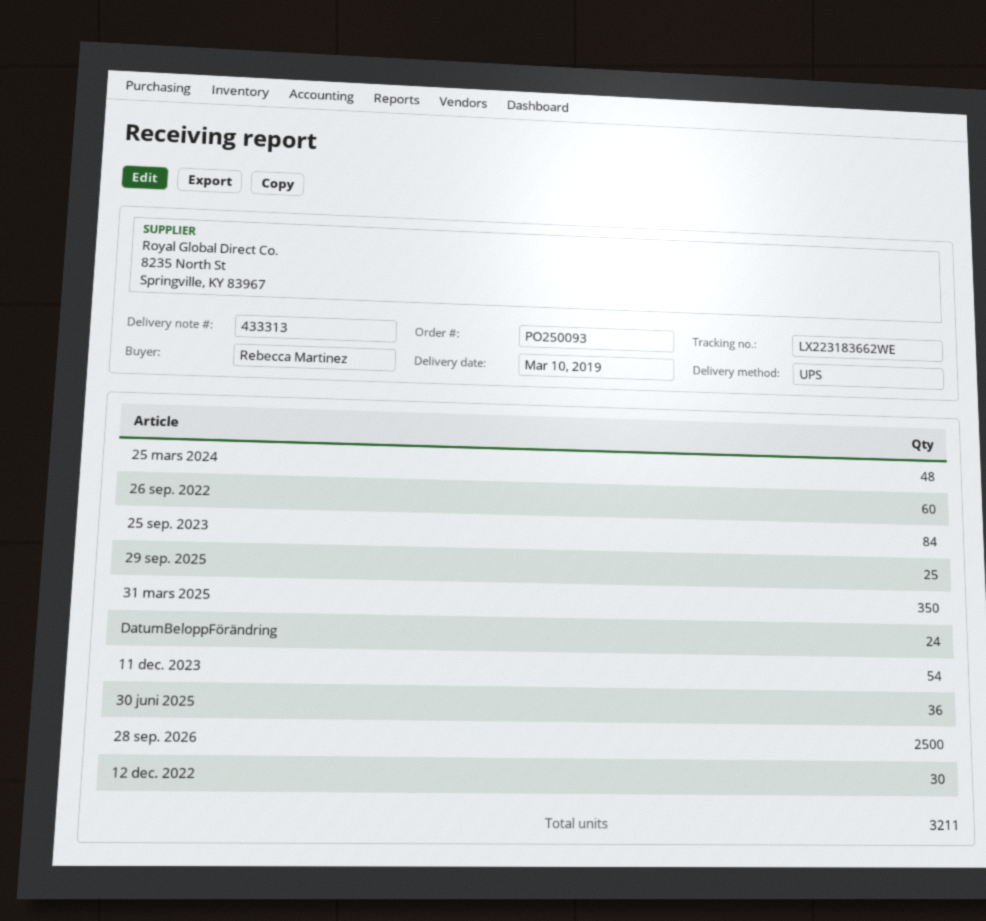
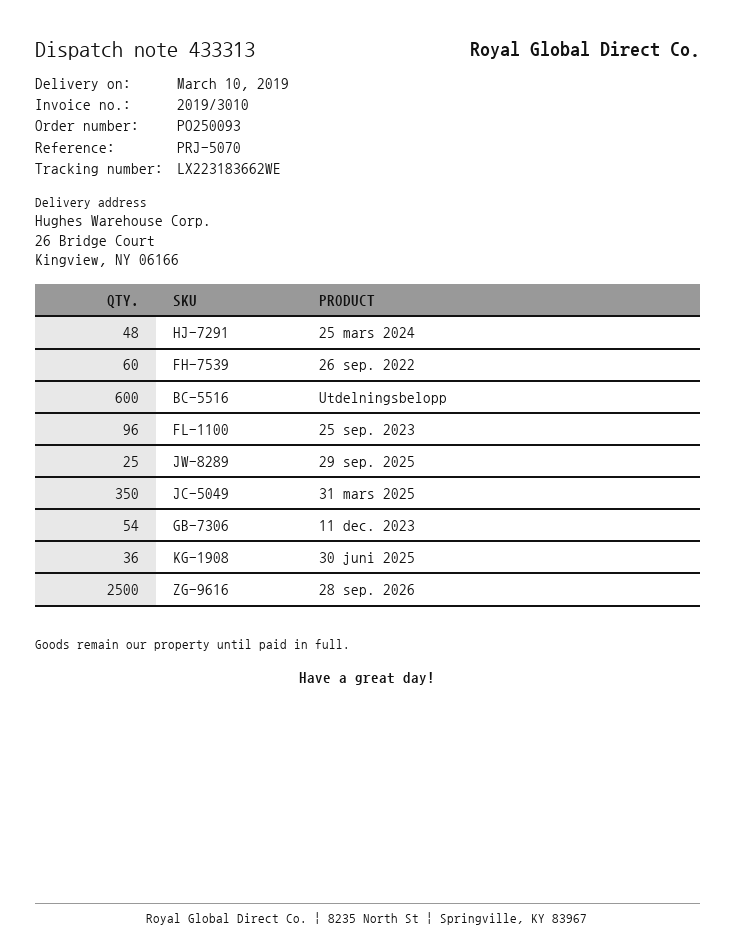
25 sep. 2023: 84 -> 96
DatumBeloppFörändring: 24 -> none
12 dec. 2022: 30 -> none
Utdelningsbelopp: none -> 600

